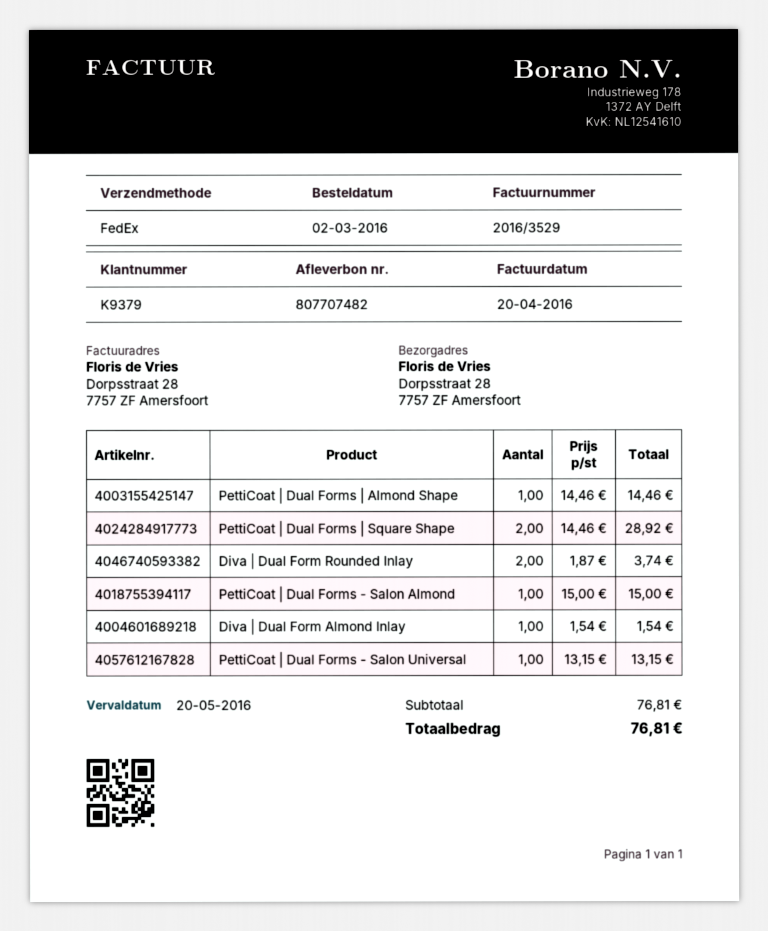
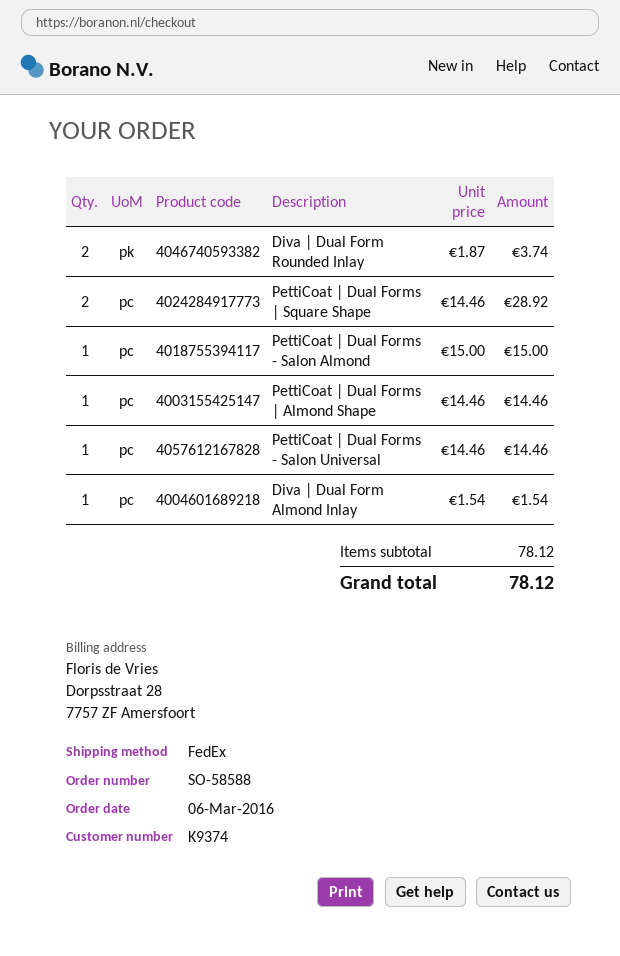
order date: 2016-03-02 -> 2016-03-06
customer number: K9379 -> K9374
PettiCoat | Dual Forms - Salon Universal: 1 x 13.15 = 13.15 -> 1 x 14.46 = 14.46
subtotal: 76.81 -> 78.12
total: 76.81 -> 78.12

